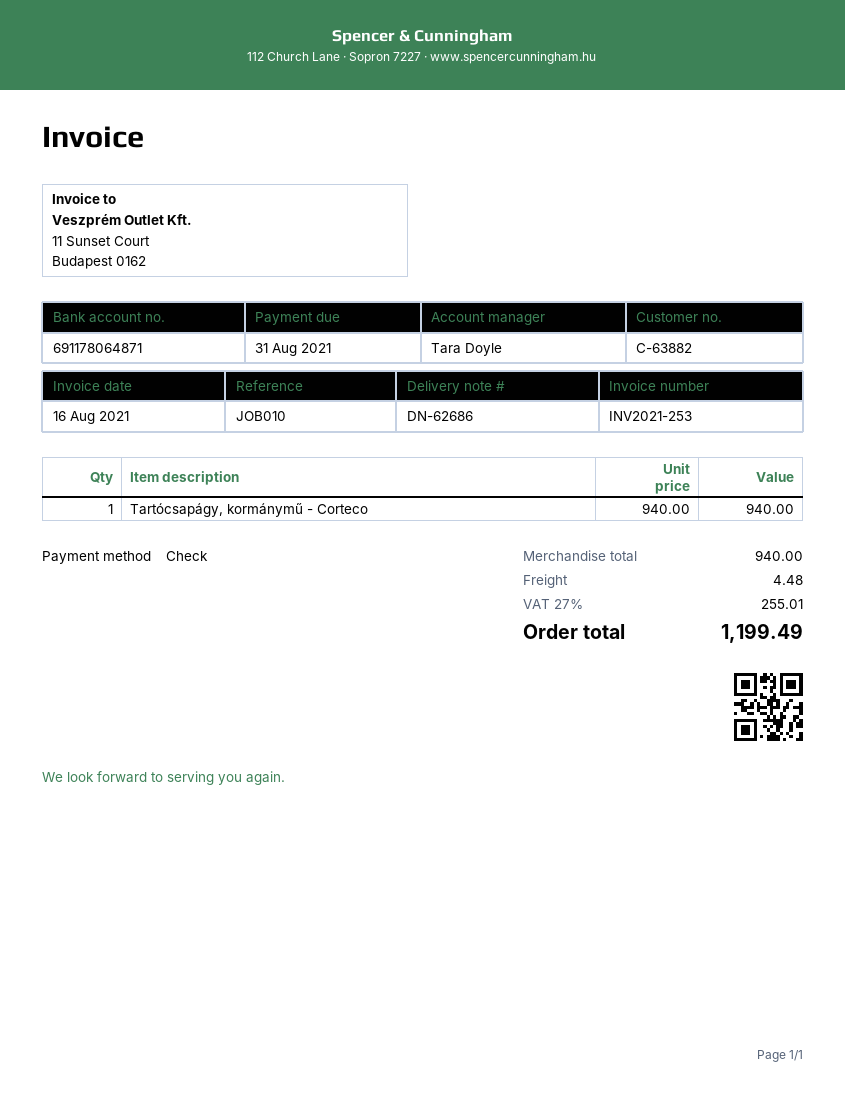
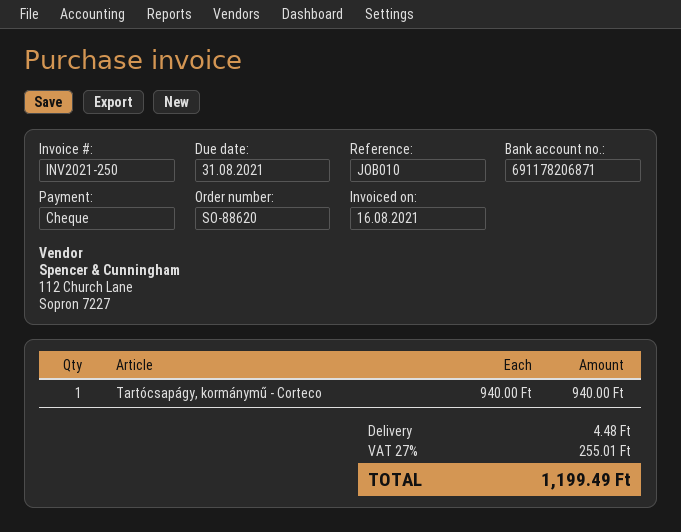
invoice number: INV2021-253 -> INV2021-250
bank account: 691178064871 -> 691178206871

